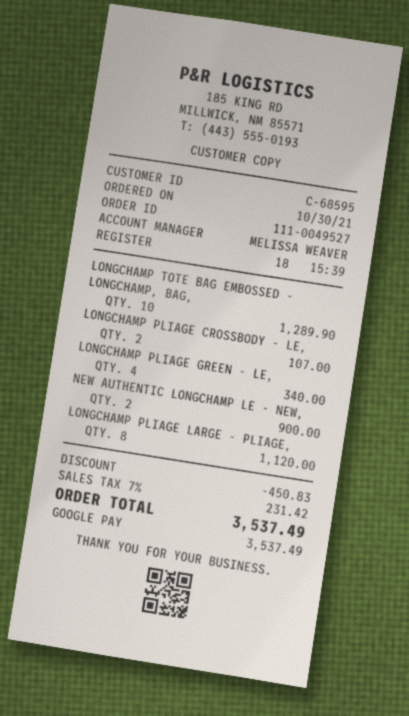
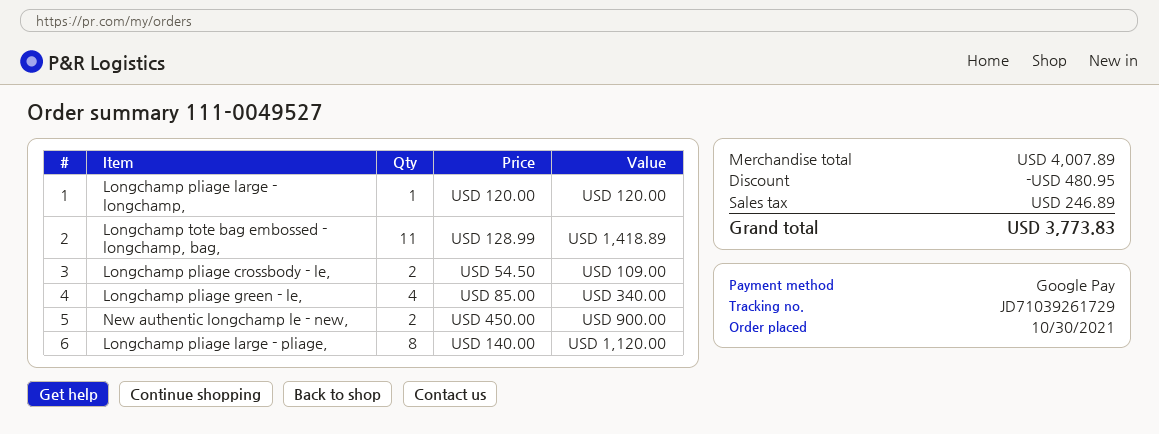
LONGCHAMP TOTE BAG EMBOSSED - LONGCHAMP, BAG,: 10 for 1289.90 -> 11 for 1418.89
LONGCHAMP PLIAGE CROSSBODY - LE,: 2 for 107.00 -> 2 for 109.00
Longchamp pliage large - longchamp,: none -> 1 for 120.00
discount: 450.83 -> 480.95
tax: 231.42 -> 246.89
total: 3537.49 -> 3773.83

